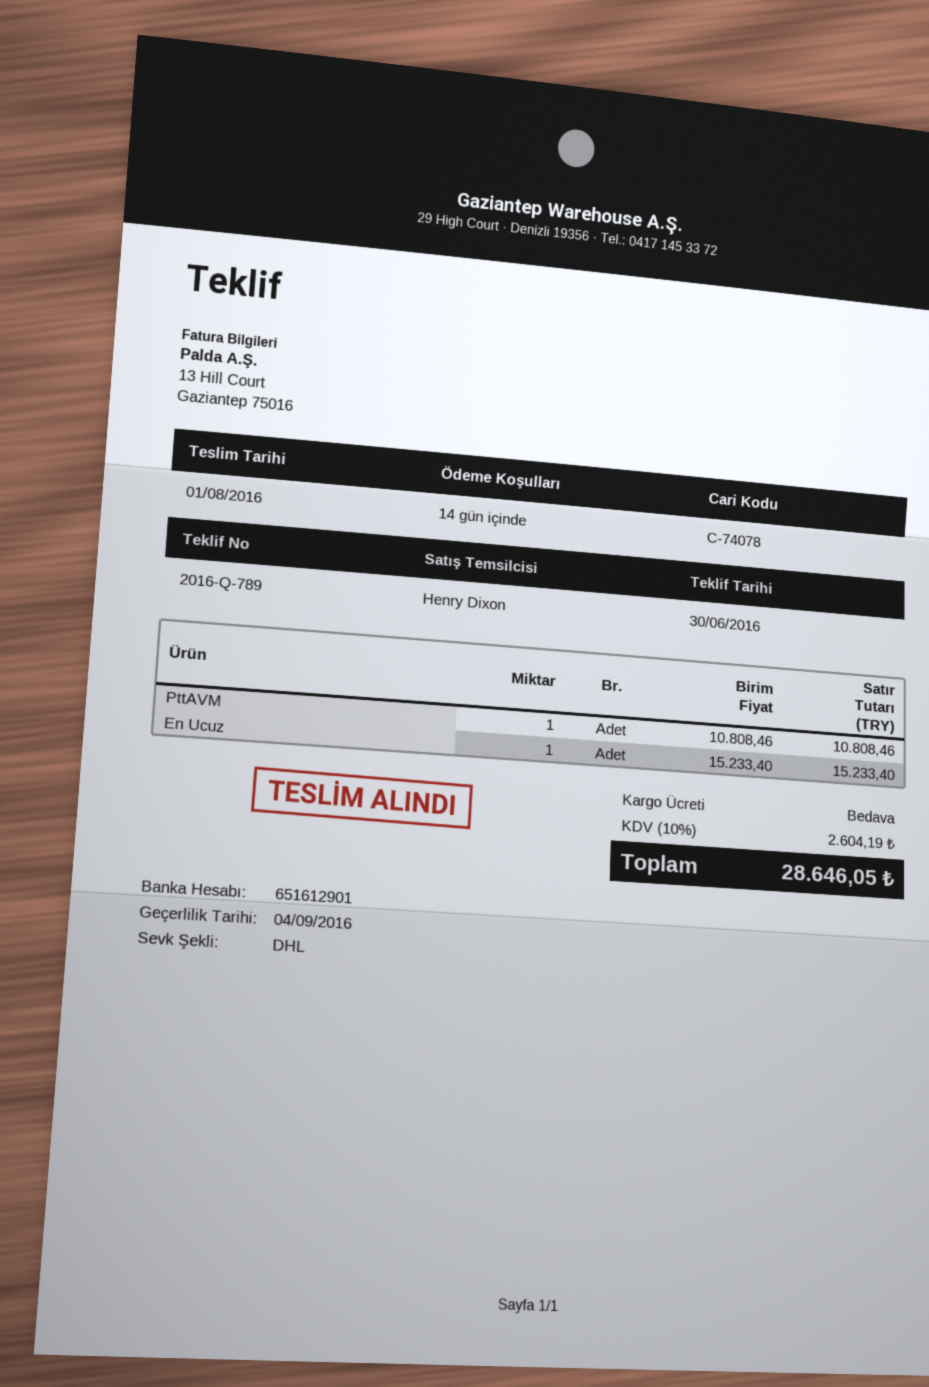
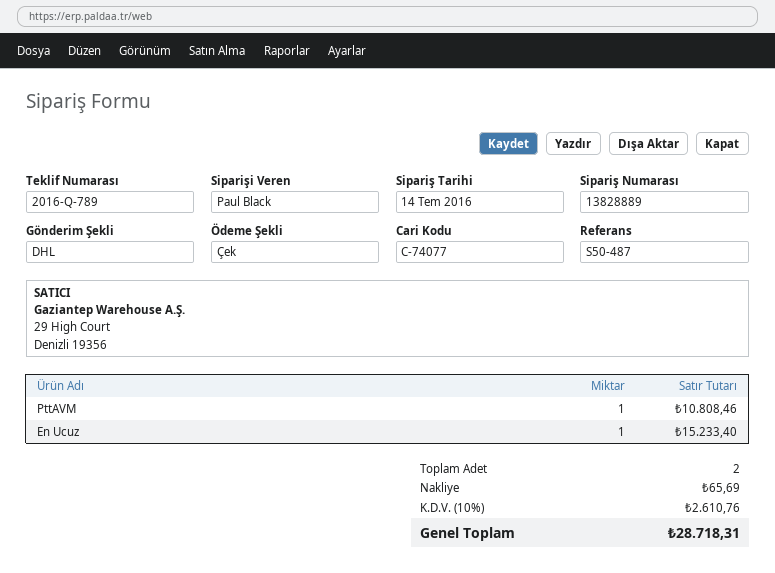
customer number: C-74078 -> C-74077
shipping: 0.00 -> 65.69
tax: 10% = 2604.19 -> 10% = 2610.76
total: 28646.05 -> 28718.31

